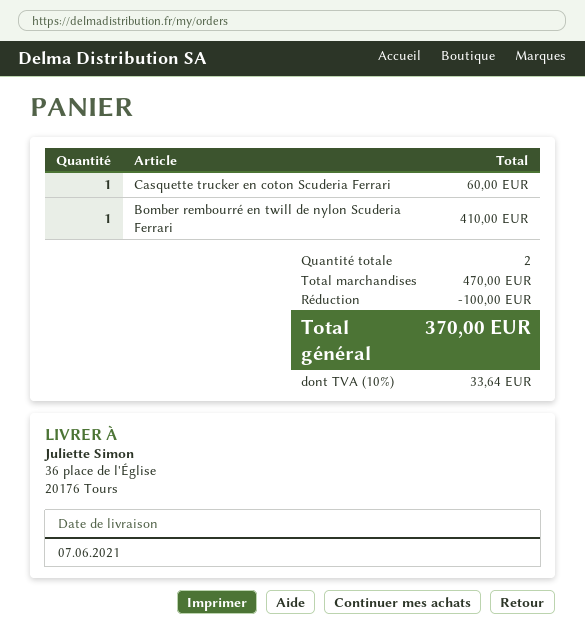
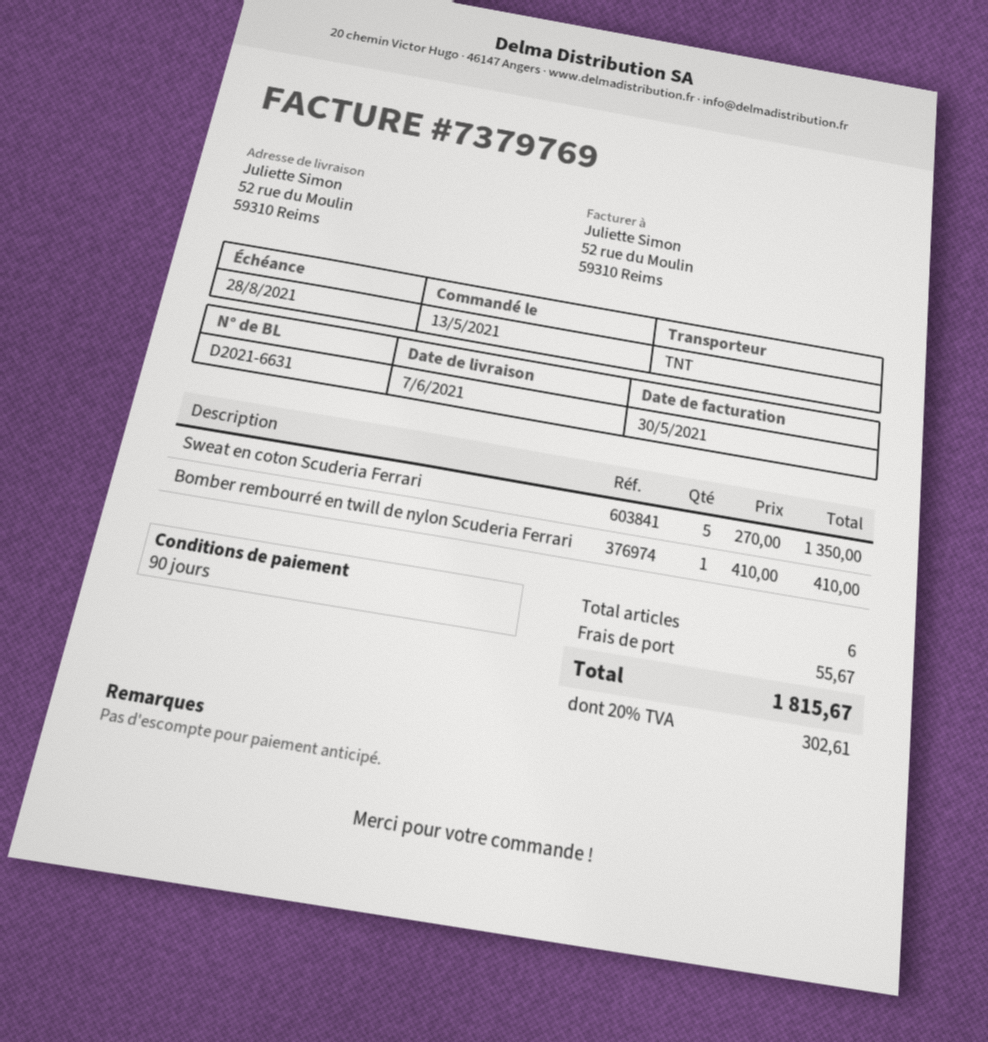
ship to: 36 place de l'Église, 20176 Tours -> 52 rue du Moulin, 59310 Reims
Casquette trucker en coton Scuderia Ferrari: 1 for 60.00 -> none
Sweat en coton Scuderia Ferrari: none -> 5 for 1350.00
total quantity: 2 -> 6
discount: 100.00 -> none
shipping: none -> 55.67
tax: 10% = 33.64 -> 20% = 302.61
total: 370.00 -> 1815.67

